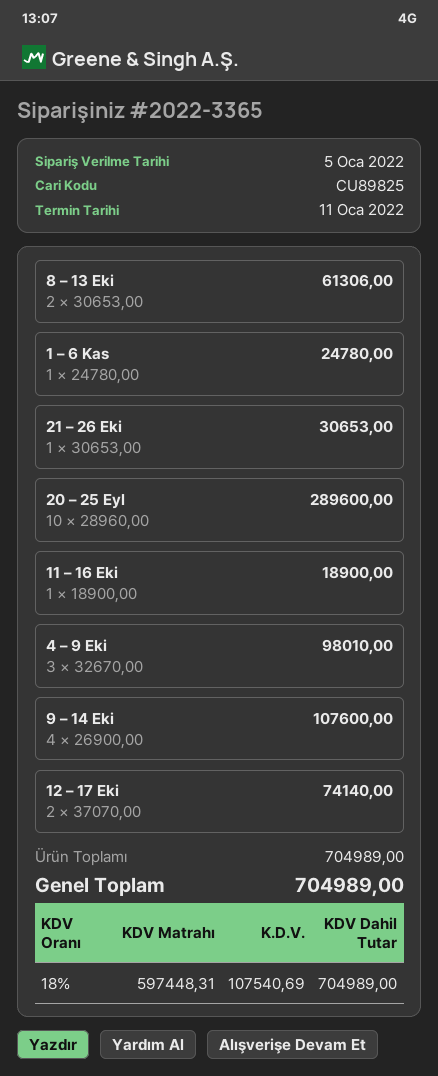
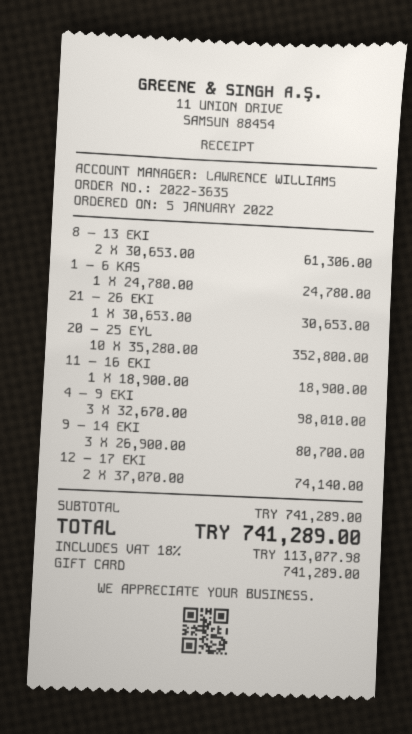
order number: 2022-3365 -> 2022-3635
20 – 25 Eyl: 10 x 28960.00 = 289600.00 -> 10 x 35280.00 = 352800.00
9 – 14 Eki: 4 x 26900.00 = 107600.00 -> 3 x 26900.00 = 80700.00
subtotal: 704989.00 -> 741289.00
tax: 18% = 107540.69 -> 18% = 113077.98
total: 704989.00 -> 741289.00

